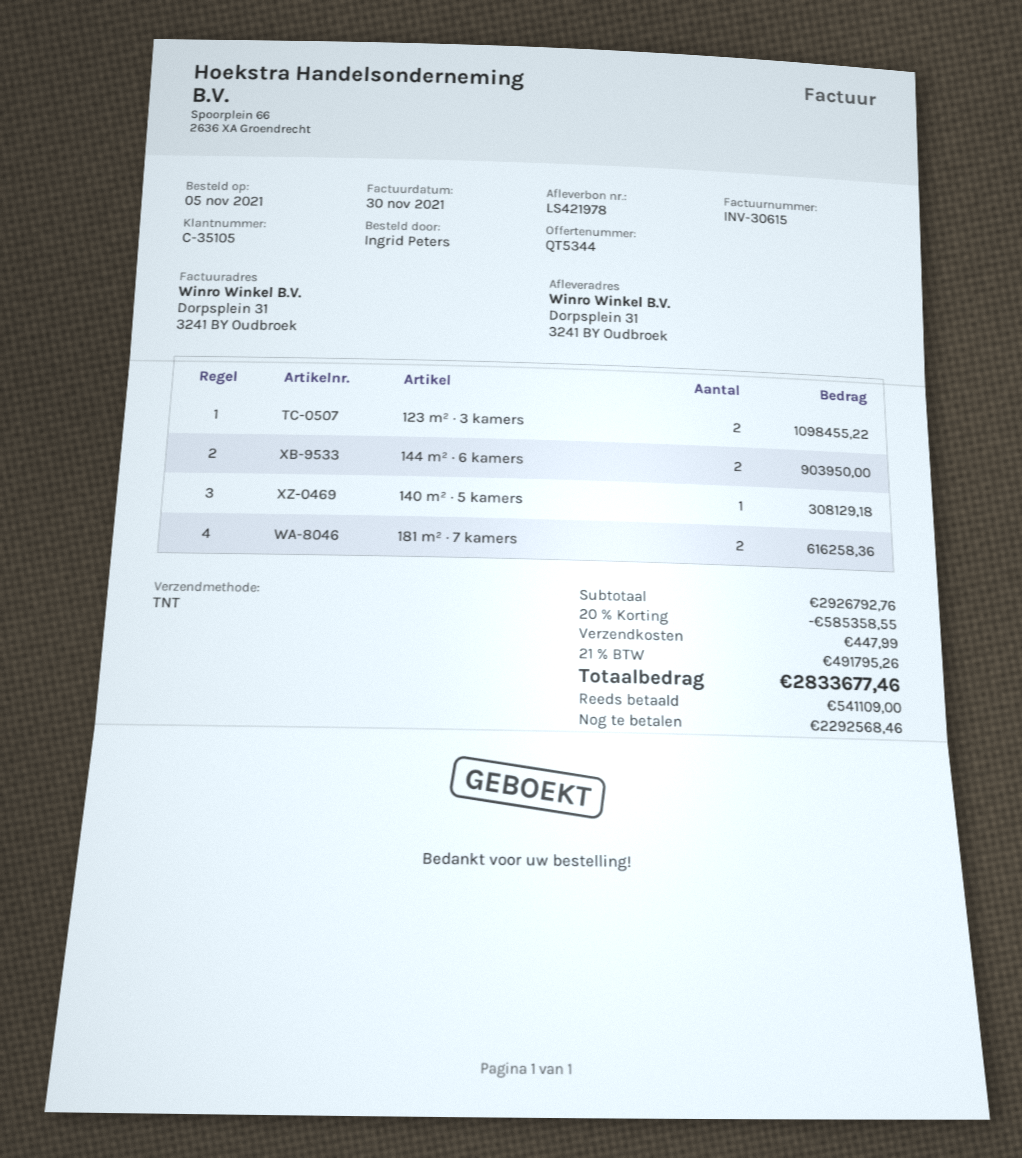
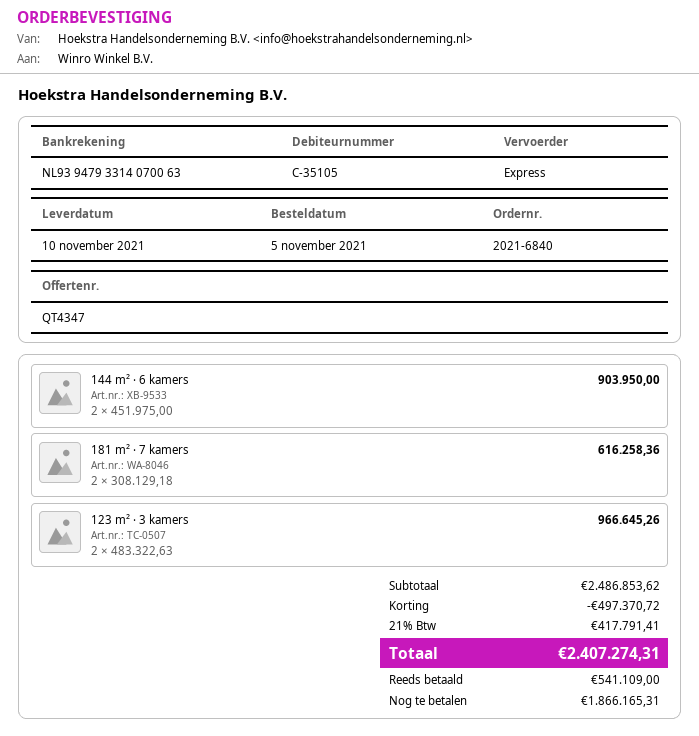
quote number: QT5344 -> QT4347
shipping method: TNT -> express
123 m² · 3 kamers: 2 for 1098455.22 -> 2 for 966645.26
140 m² · 5 kamers: 1 for 308129.18 -> none
subtotal: 2926792.76 -> 2486853.62
discount: 585358.55 -> 497370.72
shipping: 447.99 -> none
tax: 21% = 491795.26 -> 21% = 417791.41
total: 2833677.46 -> 2407274.31
balance: 2292568.46 -> 1866165.31

